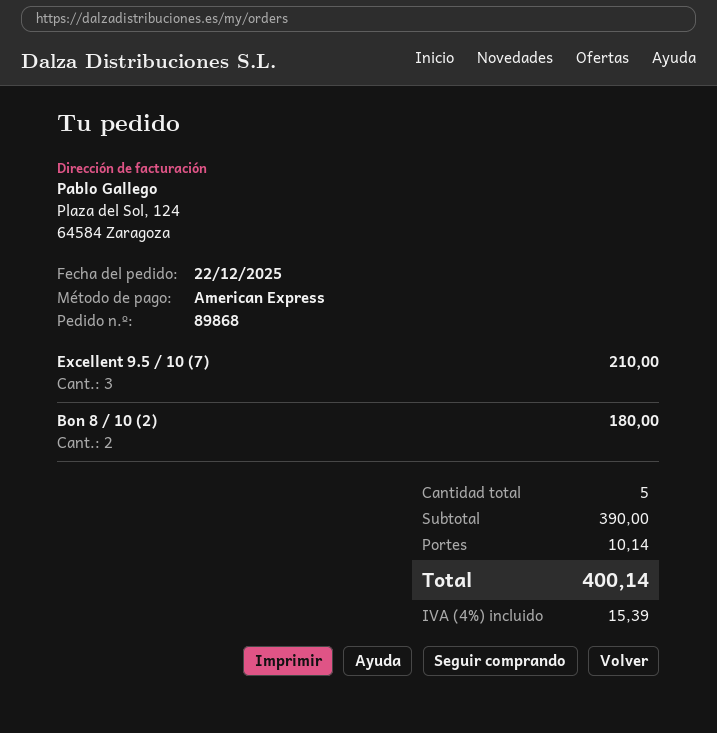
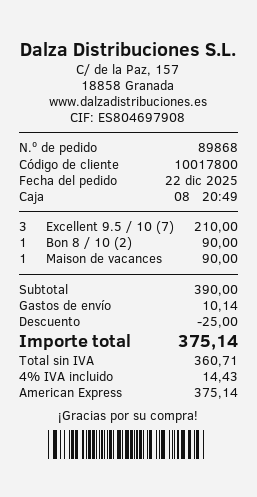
Bon 8 / 10 (2): 2 for 180.00 -> 1 for 90.00
Maison de vacances: none -> 1 for 90.00
discount: none -> 25.00
tax: 4% = 15.39 -> 4% = 14.43
total: 400.14 -> 375.14

